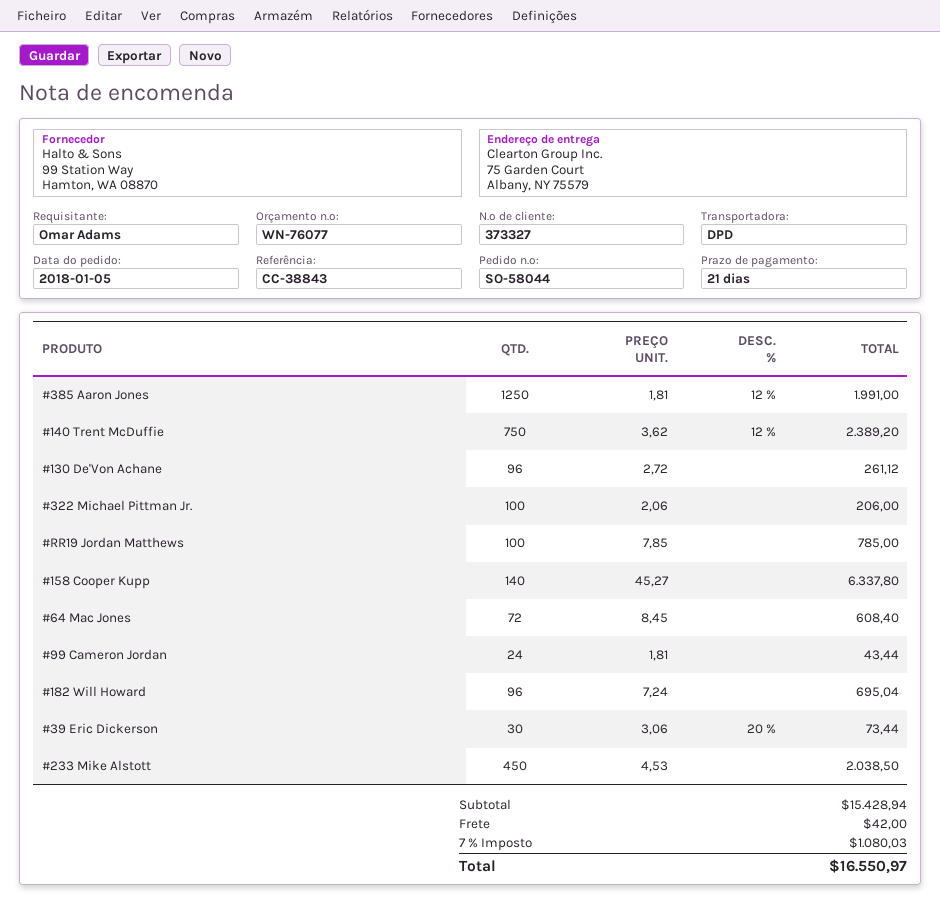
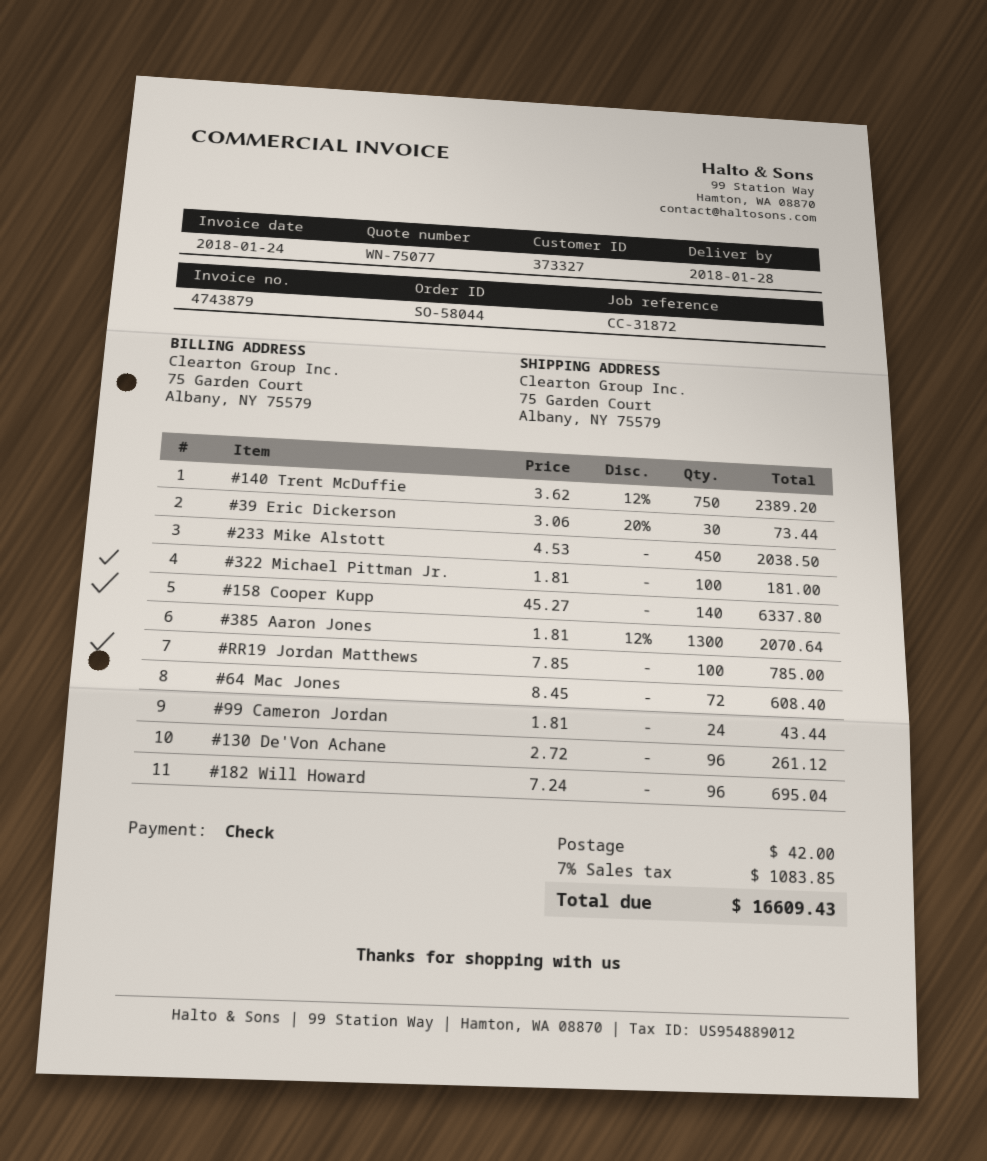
quote number: WN-76077 -> WN-75077
reference: CC-38843 -> CC-31872
#385 Aaron Jones: 1250 x 1.81 - 12% = 1991.00 -> 1300 x 1.81 - 12% = 2070.64
#322 Michael Pittman Jr.: 100 x 2.06 = 206.00 -> 100 x 1.81 = 181.00
tax: 7% = 1080.03 -> 7% = 1083.85
total: 16550.97 -> 16609.43

